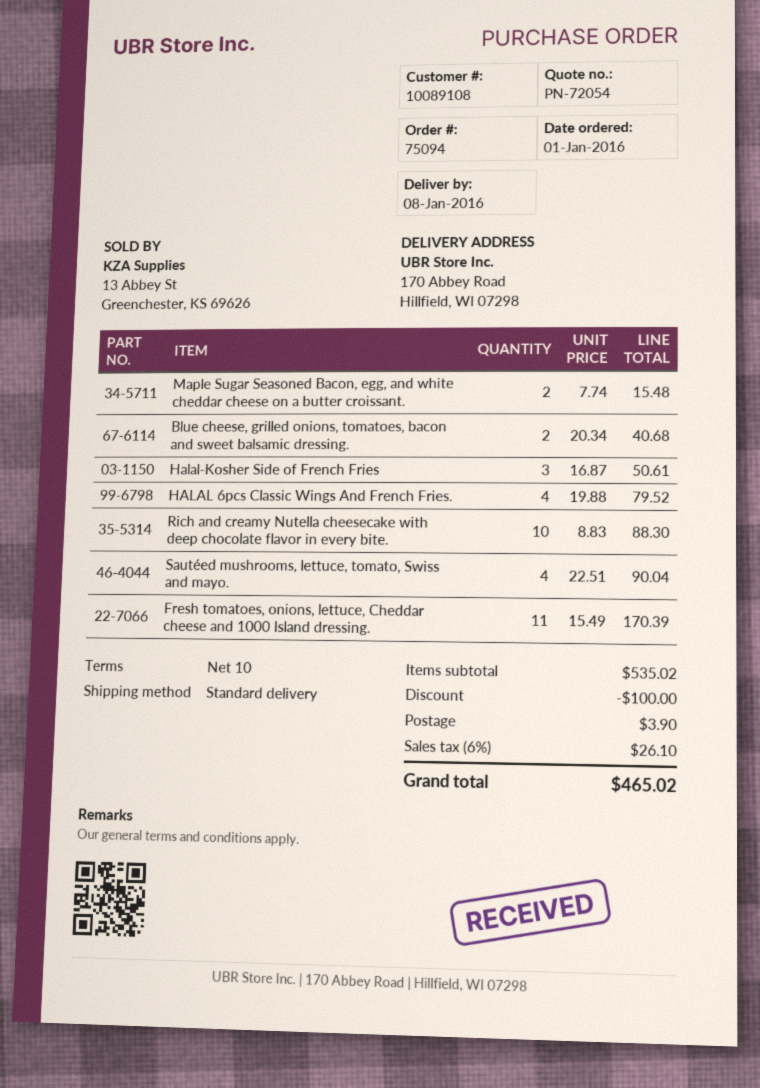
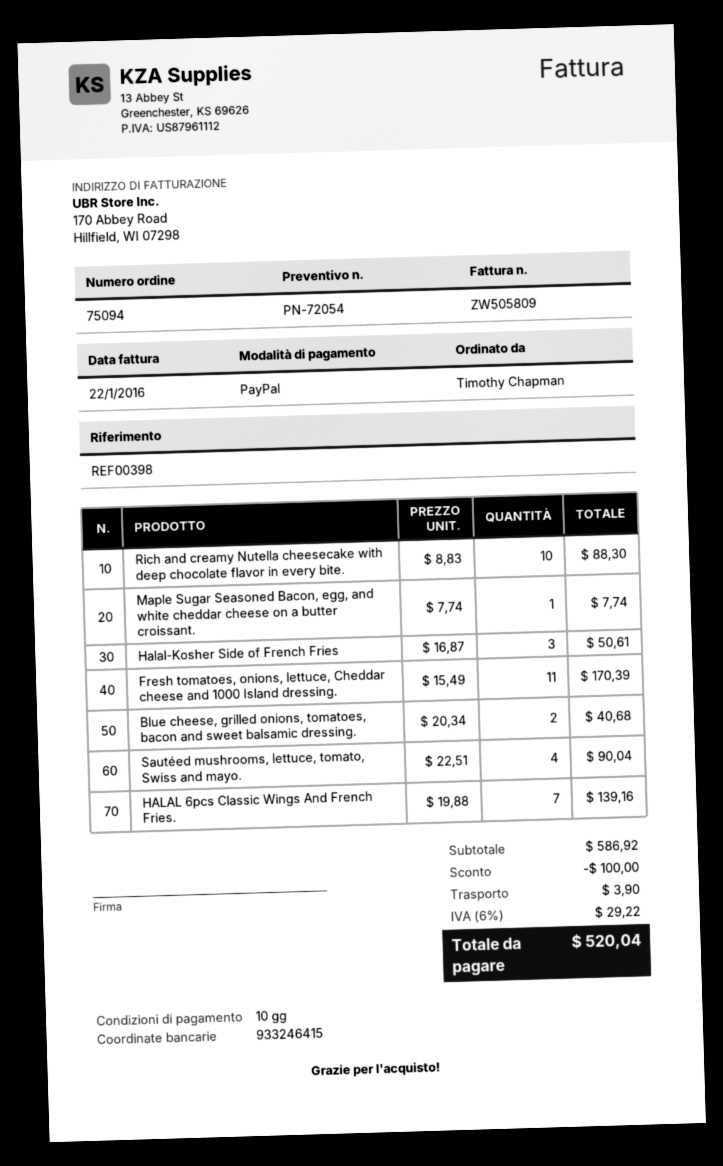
Maple Sugar Seasoned Bacon, egg, and white cheddar cheese on a butter croissant.: 2 x 7.74 = 15.48 -> 1 x 7.74 = 7.74
HALAL 6pcs Classic Wings And French Fries.: 4 x 19.88 = 79.52 -> 7 x 19.88 = 139.16
subtotal: 535.02 -> 586.92
tax: 6% = 26.10 -> 6% = 29.22
total: 465.02 -> 520.04

